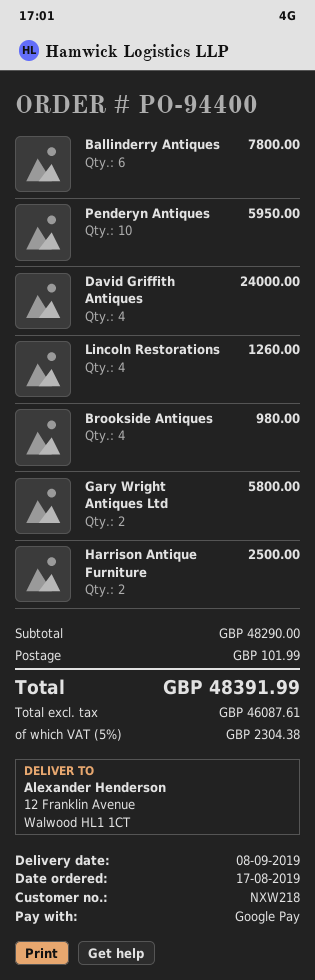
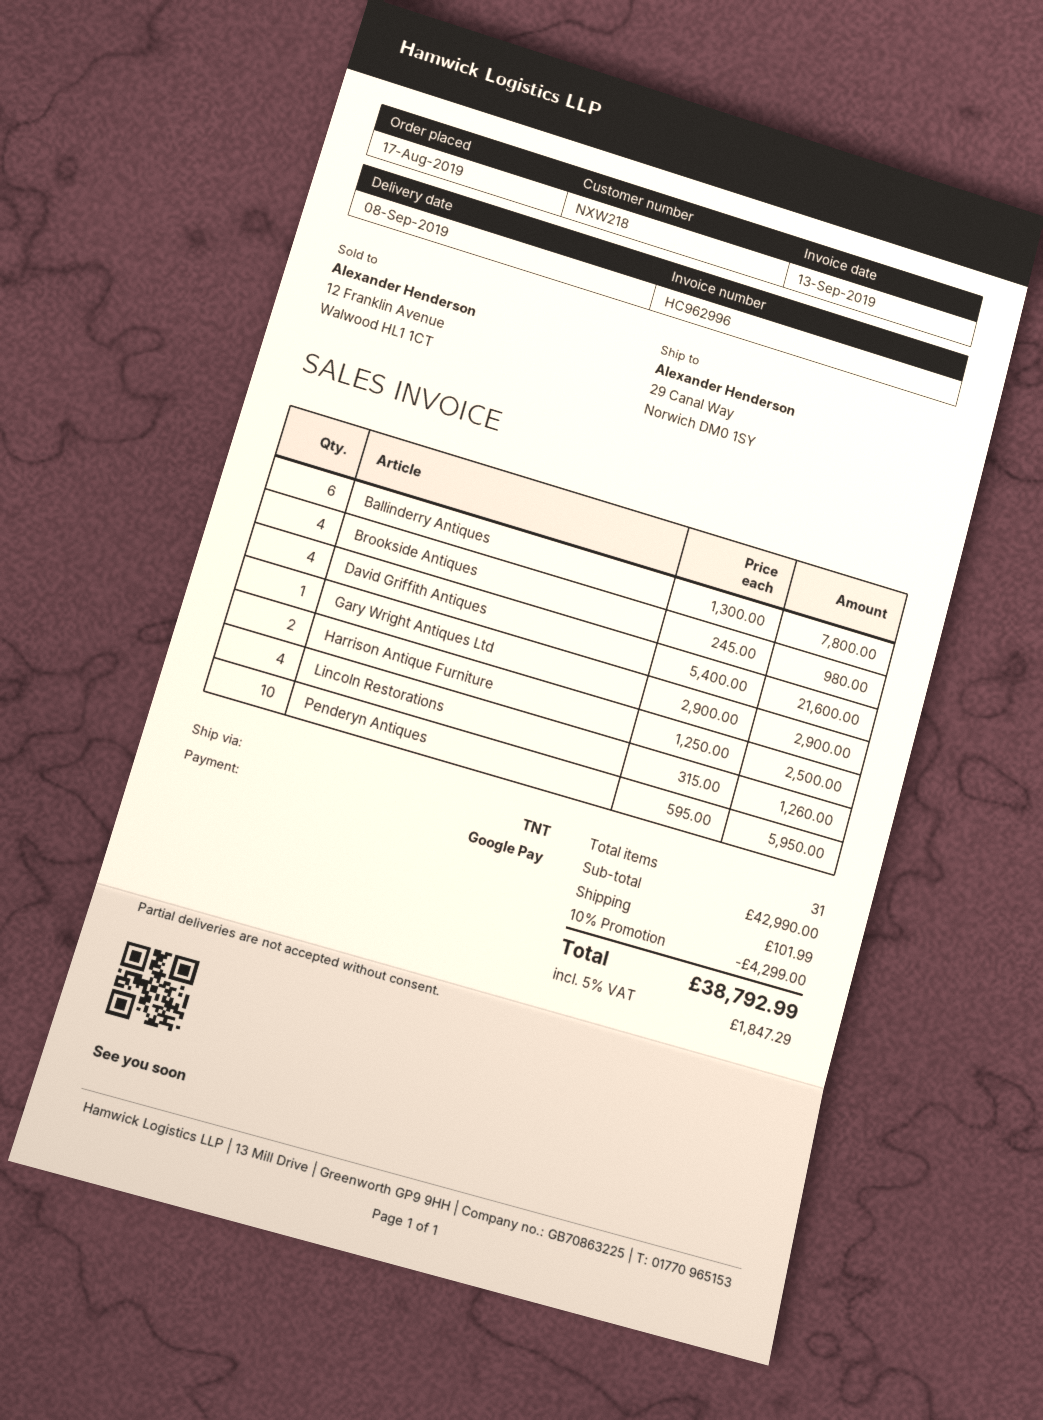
ship to: 12 Franklin Avenue, Walwood HL1 1CT -> 29 Canal Way, Norwich DM0 1SY
David Griffith Antiques: 4 for 24000.00 -> 4 for 21600.00
Gary Wright Antiques Ltd: 2 for 5800.00 -> 1 for 2900.00
subtotal: 48290.00 -> 42990.00
discount: none -> 10% = 4299.00
tax: 5% = 2304.38 -> 5% = 1847.29
total: 48391.99 -> 38792.99

